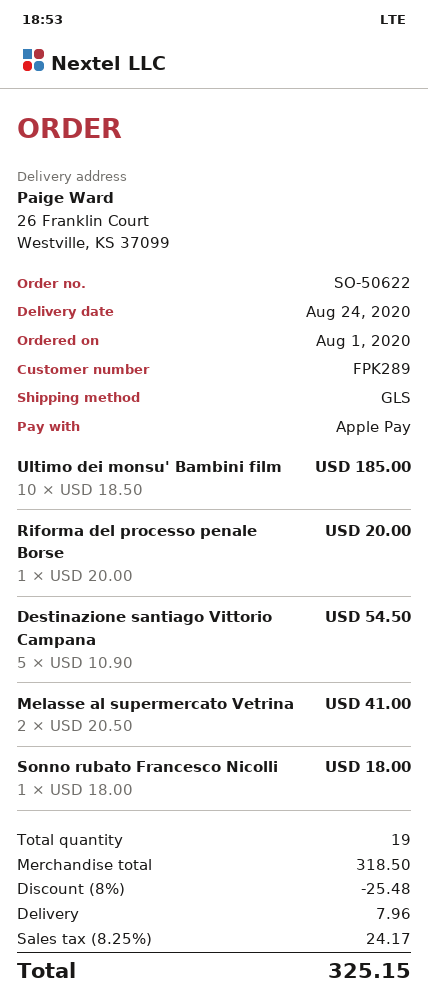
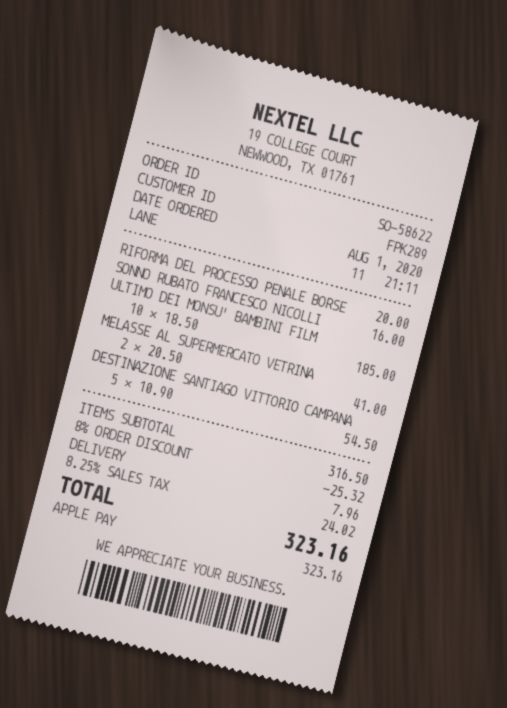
order number: SO-50622 -> SO-58622
Sonno rubato Francesco Nicolli: 1 x 18.00 = 18.00 -> 1 x 16.00 = 16.00
subtotal: 318.50 -> 316.50
discount: 8% = 25.48 -> 8% = 25.32
tax: 8.25% = 24.17 -> 8.25% = 24.02
total: 325.15 -> 323.16

